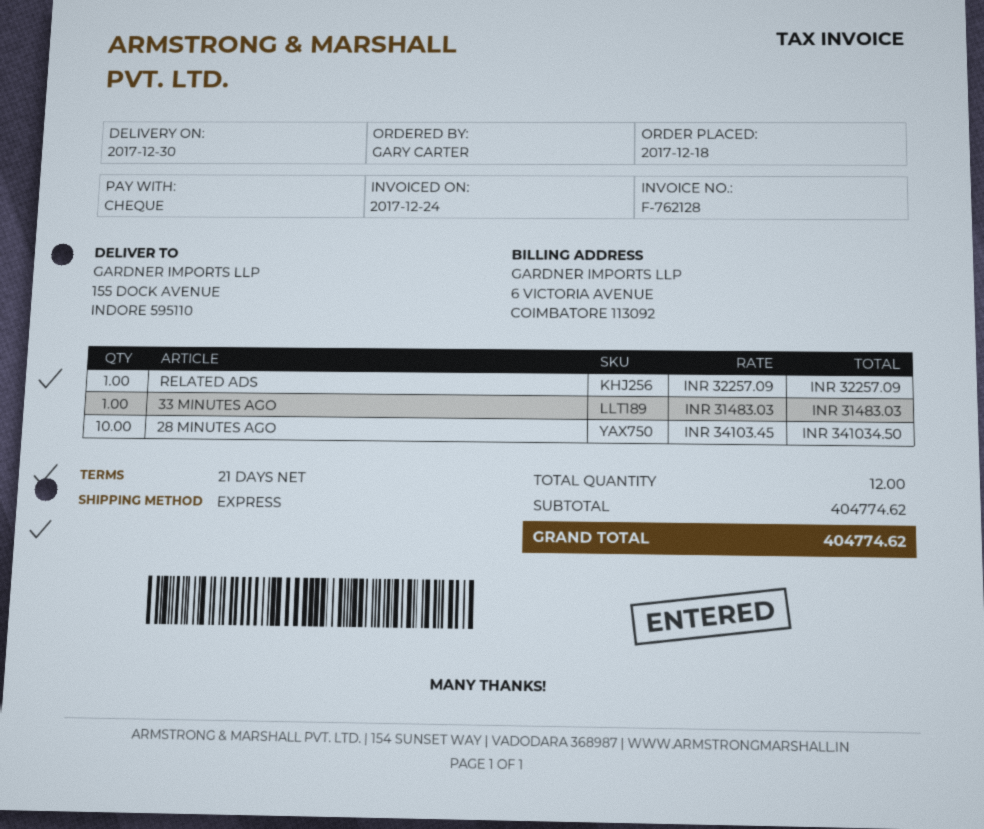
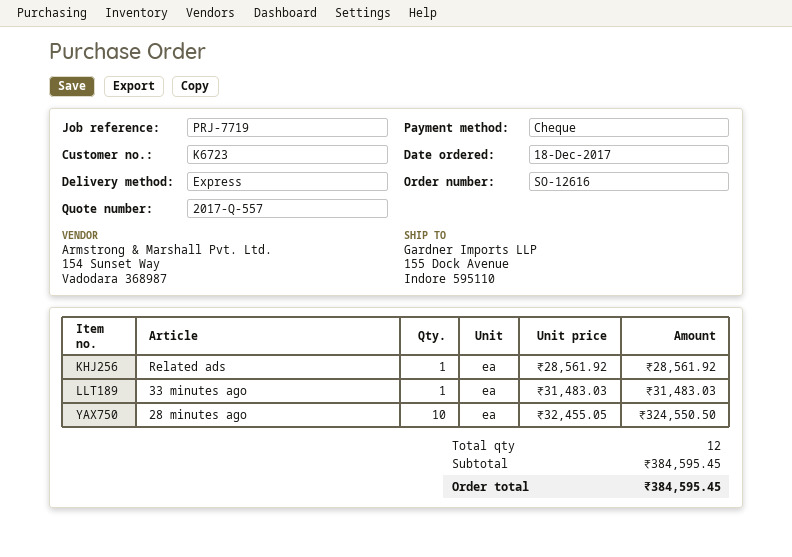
RELATED ADS: 1 x 32257.09 = 32257.09 -> 1 x 28561.92 = 28561.92
28 MINUTES AGO: 10 x 34103.45 = 341034.50 -> 10 x 32455.05 = 324550.50
subtotal: 404774.62 -> 384595.45
total: 404774.62 -> 384595.45

